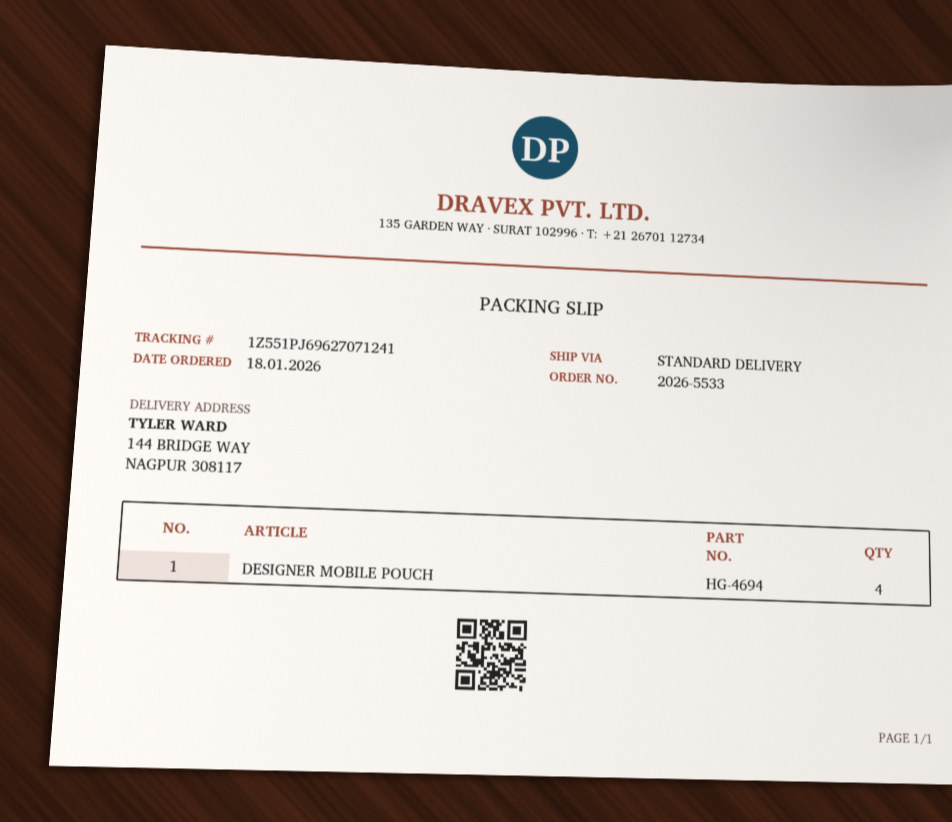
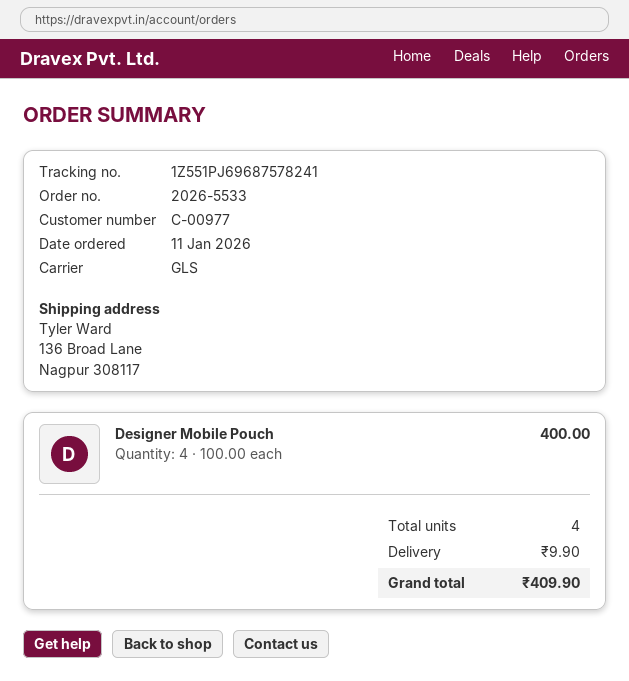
order date: 2026-01-18 -> 2026-01-11
shipping method: standard -> GLS
tracking number: 1Z551PJ69627071241 -> 1Z551PJ69687578241
ship to: 144 BRIDGE WAY, NAGPUR 308117 -> 136 Broad Lane, Nagpur 308117

